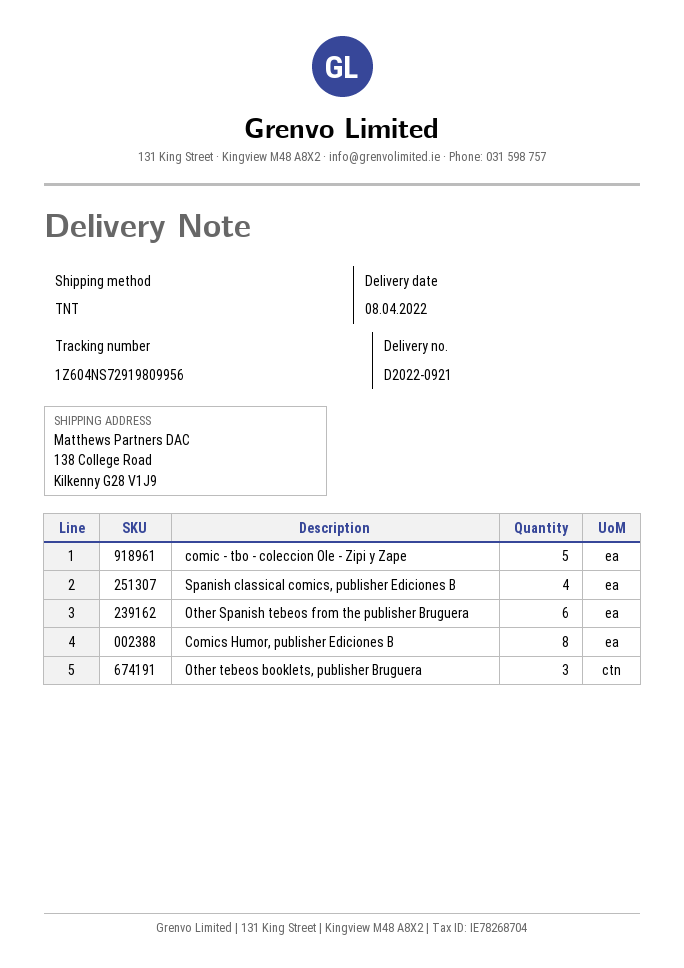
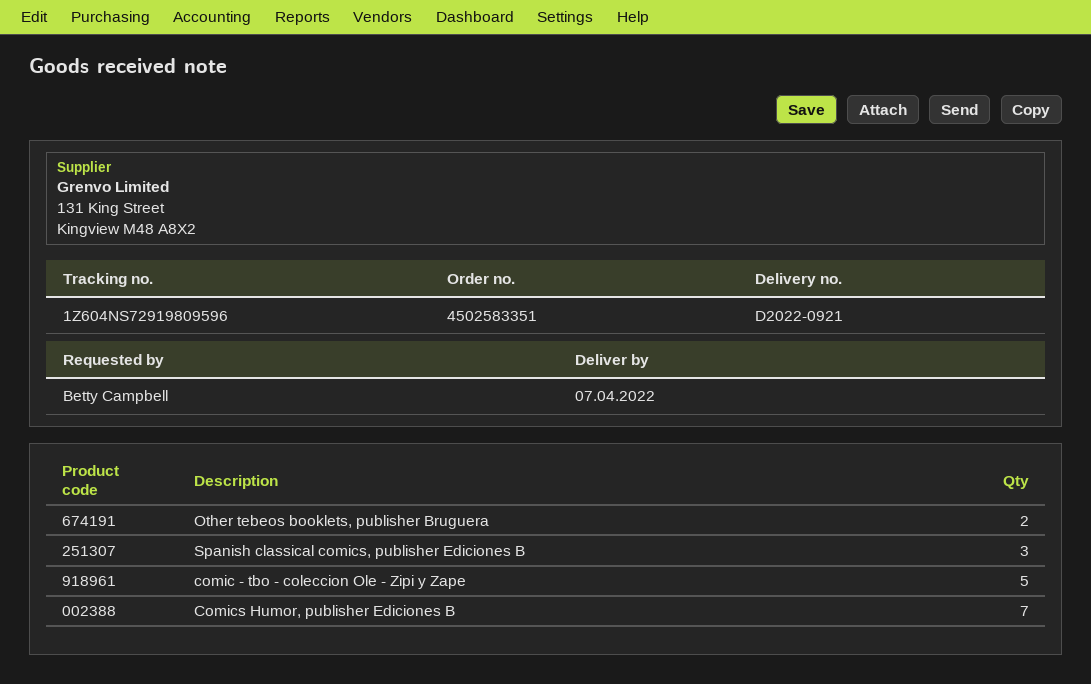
delivery date: 2022-04-08 -> 2022-04-07
tracking number: 1Z604NS72919809956 -> 1Z604NS72919809596
Spanish classical comics, publisher Ediciones B: 4 -> 3
Other Spanish tebeos from the publisher Bruguera: 6 -> none
Comics Humor, publisher Ediciones B: 8 -> 7
Other tebeos booklets, publisher Bruguera: 3 -> 2

